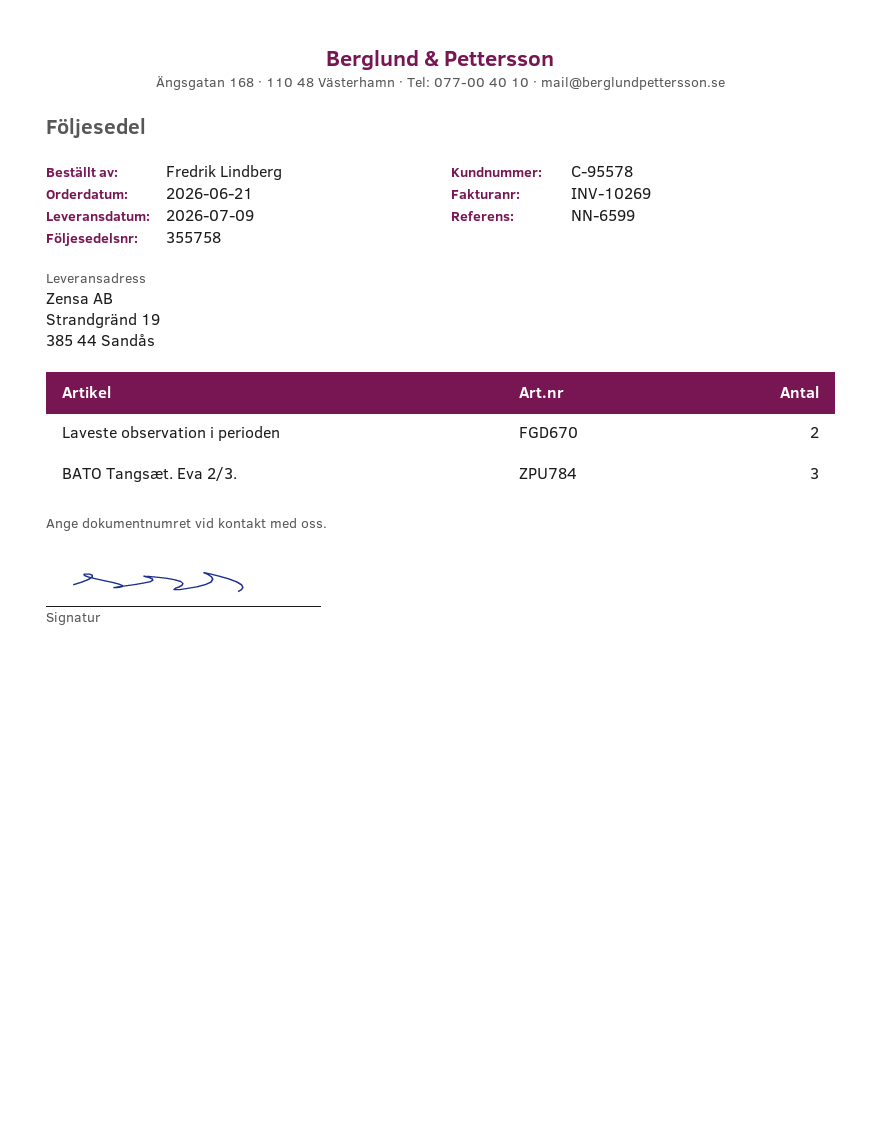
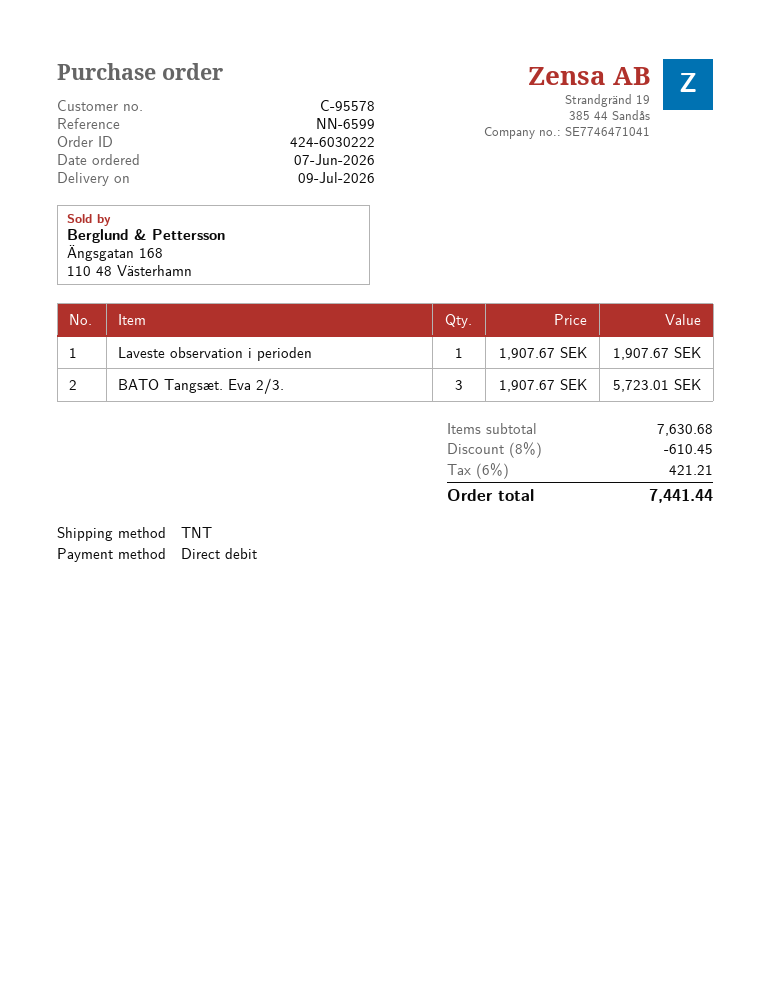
order date: 2026-06-21 -> 2026-06-07
Laveste observation i perioden: 2 -> 1

